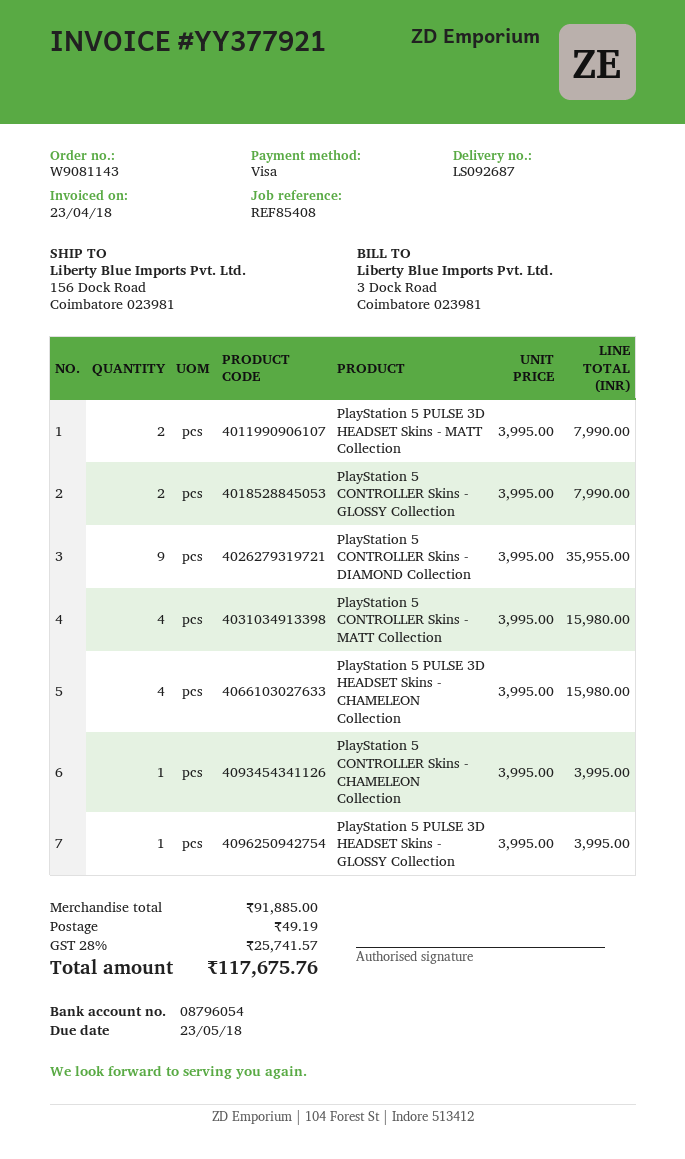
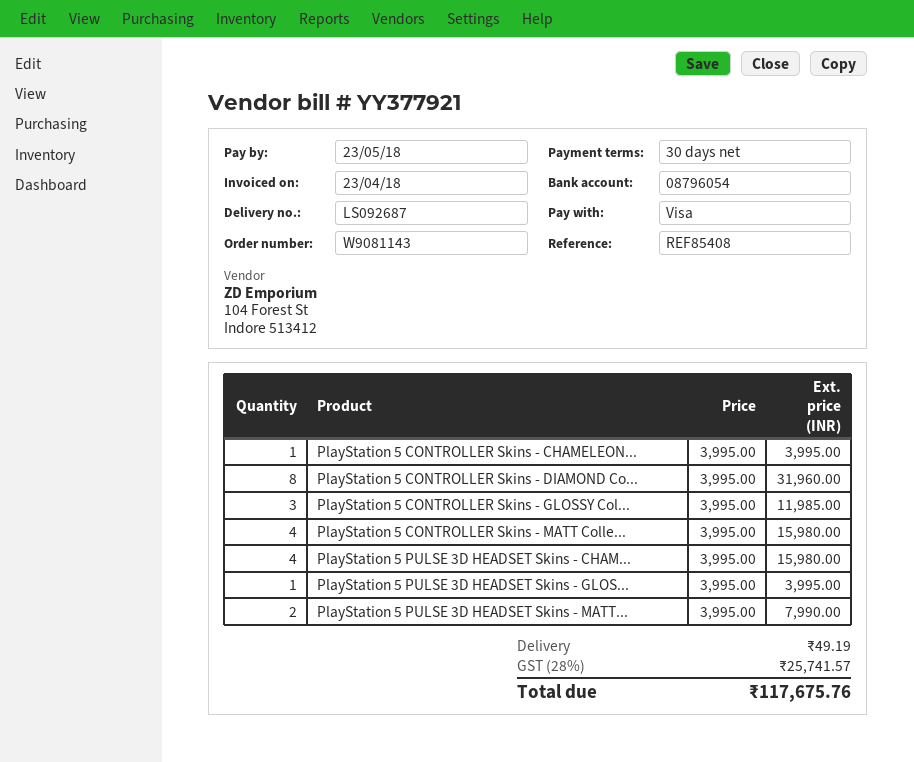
PlayStation 5 CONTROLLER Skins - GLOSSY Collection: 2 x 3995.00 = 7990.00 -> 3 x 3995.00 = 11985.00
PlayStation 5 CONTROLLER Skins - DIAMOND Collection: 9 x 3995.00 = 35955.00 -> 8 x 3995.00 = 31960.00

